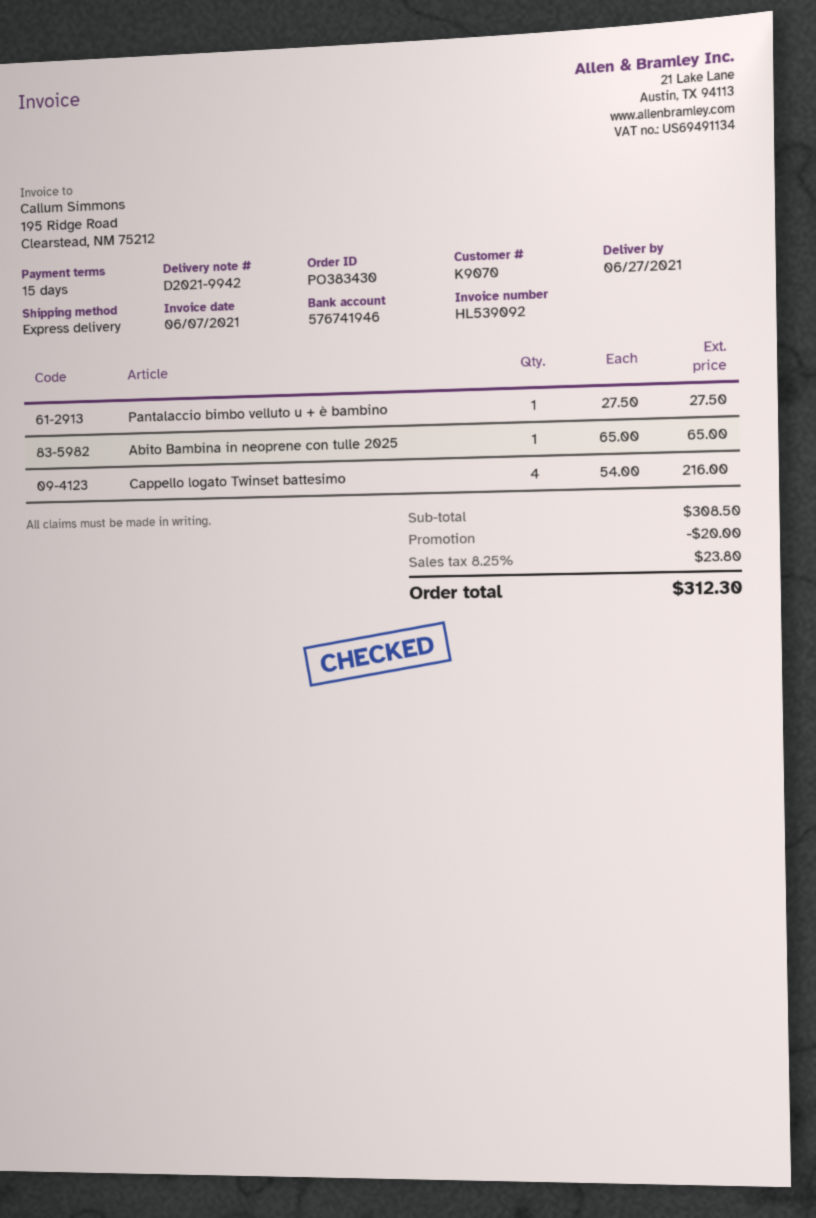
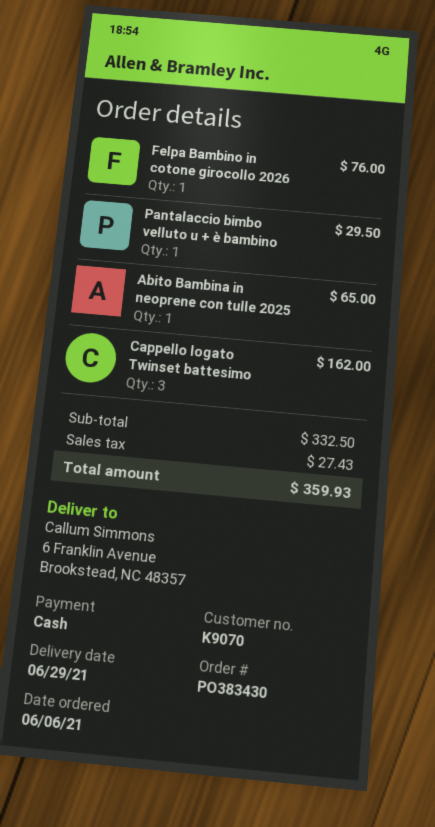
delivery date: 2021-06-27 -> 2021-06-29
Pantalaccio bimbo velluto u + è bambino: 1 for 27.50 -> 1 for 29.50
Cappello logato Twinset battesimo: 4 for 216.00 -> 3 for 162.00
Felpa Bambino in cotone girocollo 2026: none -> 1 for 76.00
subtotal: 308.50 -> 332.50
discount: 20.00 -> none
tax: 23.80 -> 27.43
total: 312.30 -> 359.93

